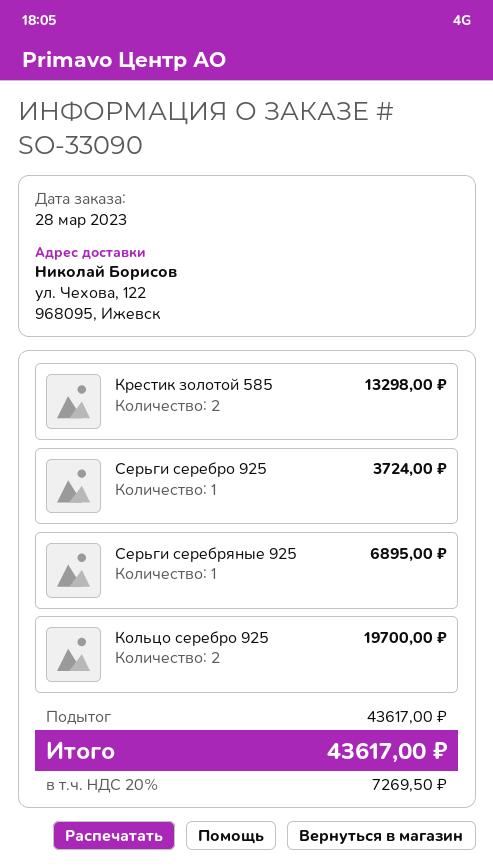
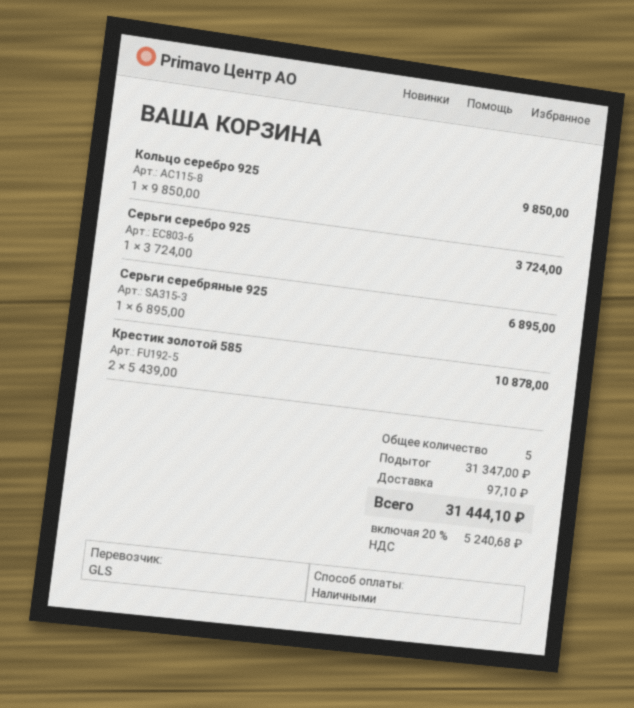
Крестик золотой 585: 2 for 13298.00 -> 2 for 10878.00
Кольцо серебро 925: 2 for 19700.00 -> 1 for 9850.00
subtotal: 43617.00 -> 31347.00
shipping: none -> 97.10
tax: 20% = 7269.50 -> 20% = 5240.68
total: 43617.00 -> 31444.10

